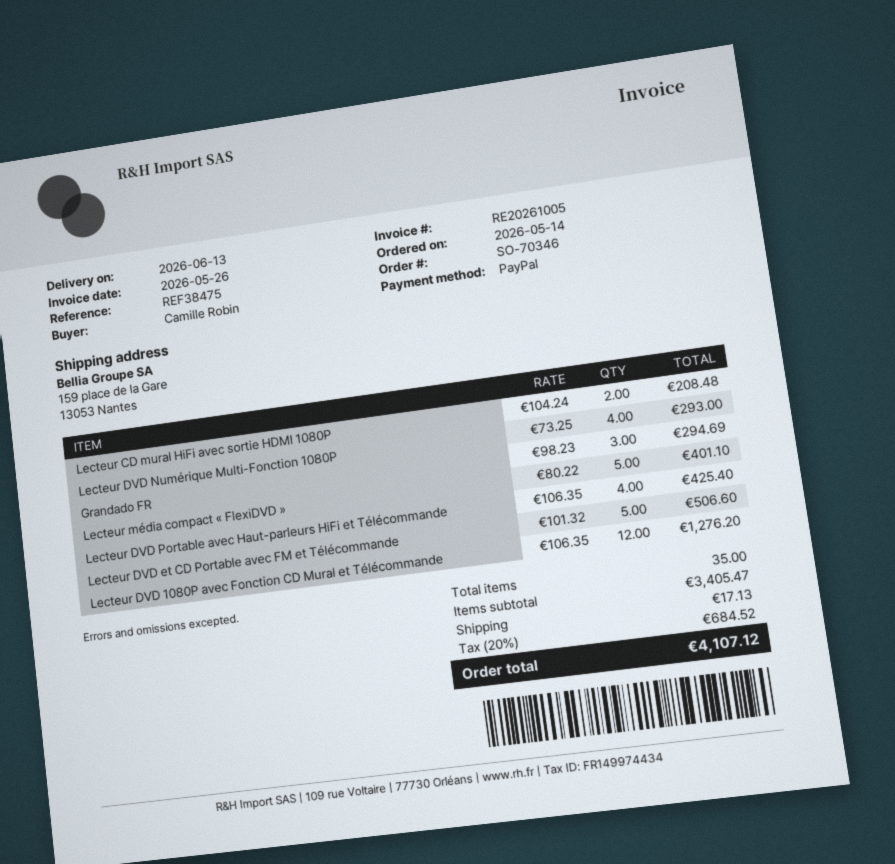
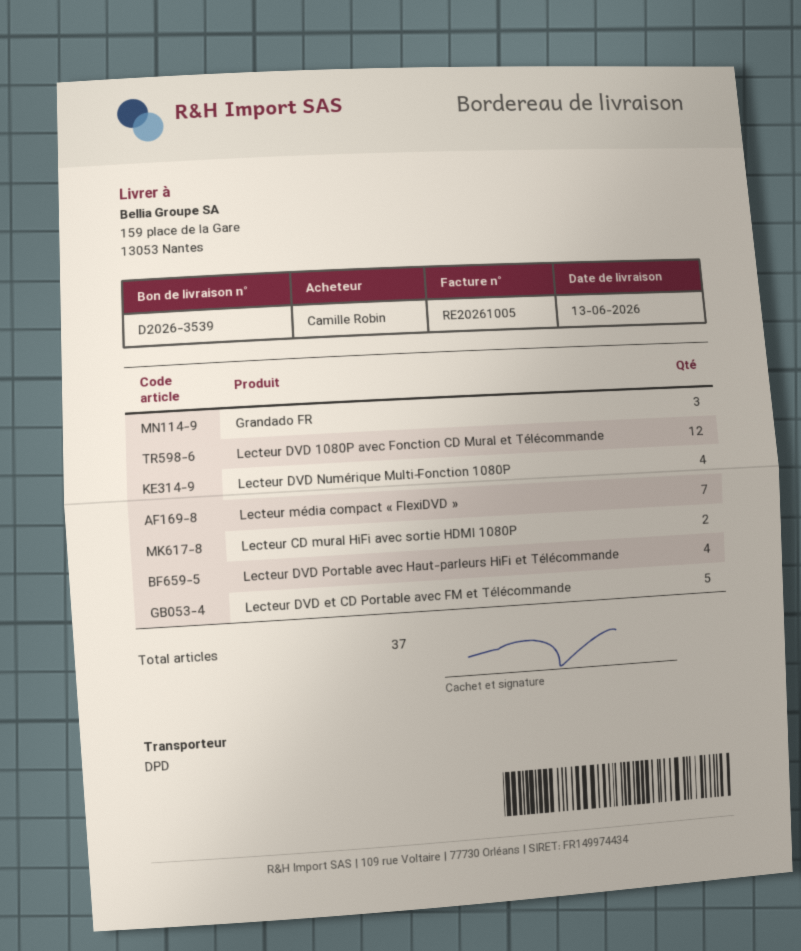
Lecteur média compact « FlexiDVD »: 5 -> 7
total quantity: 35 -> 37

